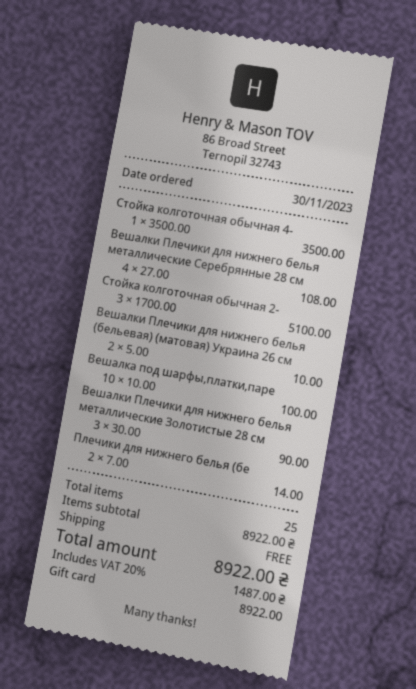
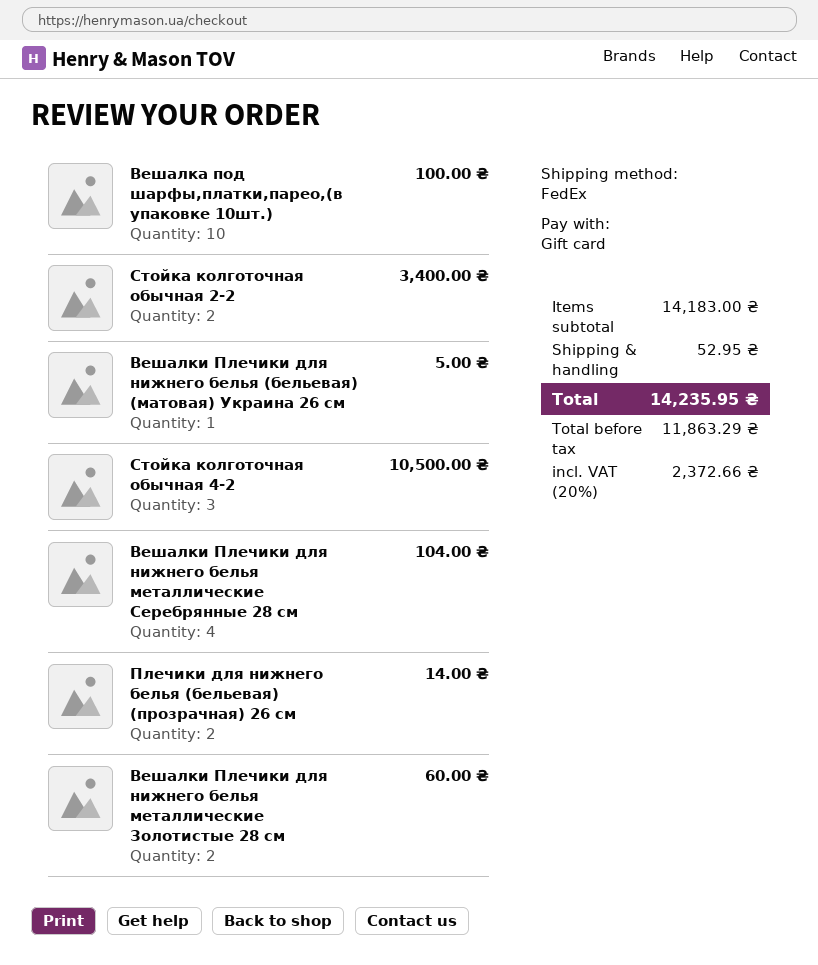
Стойка колготочная обычная 4-: 1 for 3500.00 -> 3 for 10500.00
Вешалки Плечики для нижнего белья металлические Серебрянные 28 см: 4 for 108.00 -> 4 for 104.00
Стойка колготочная обычная 2-: 3 for 5100.00 -> 2 for 3400.00
Вешалки Плечики для нижнего белья (бельевая) (матовая) Украина 26 см: 2 for 10.00 -> 1 for 5.00
Вешалки Плечики для нижнего белья металлические Золотистые 28 см: 3 for 90.00 -> 2 for 60.00
subtotal: 8922.00 -> 14183.00
shipping: 0.00 -> 52.95
tax: 20% = 1487.00 -> 20% = 2372.66
total: 8922.00 -> 14235.95

